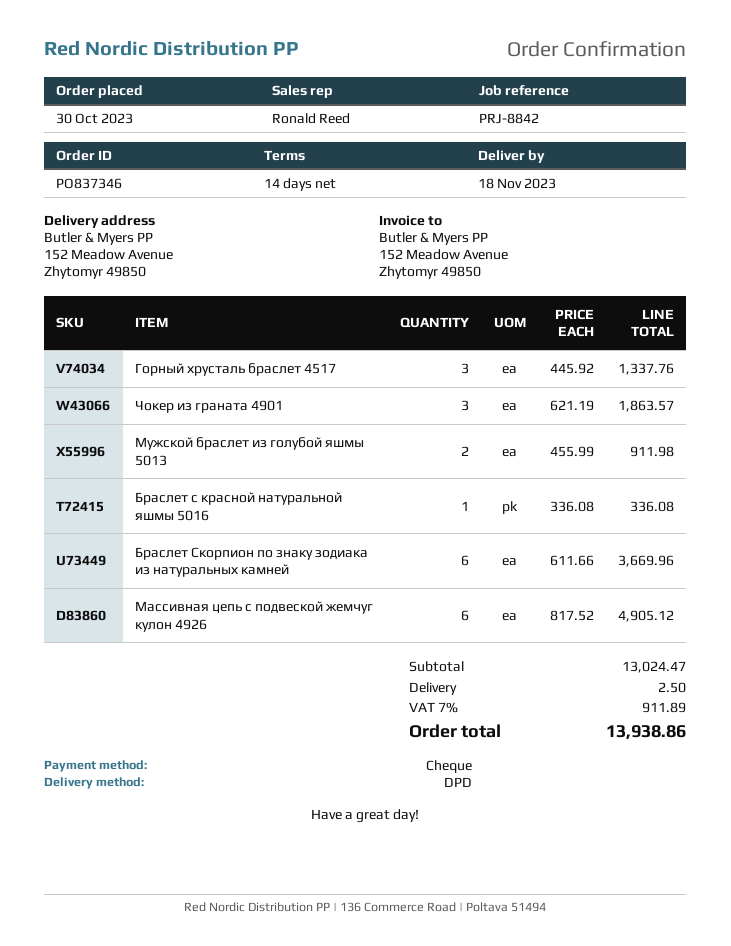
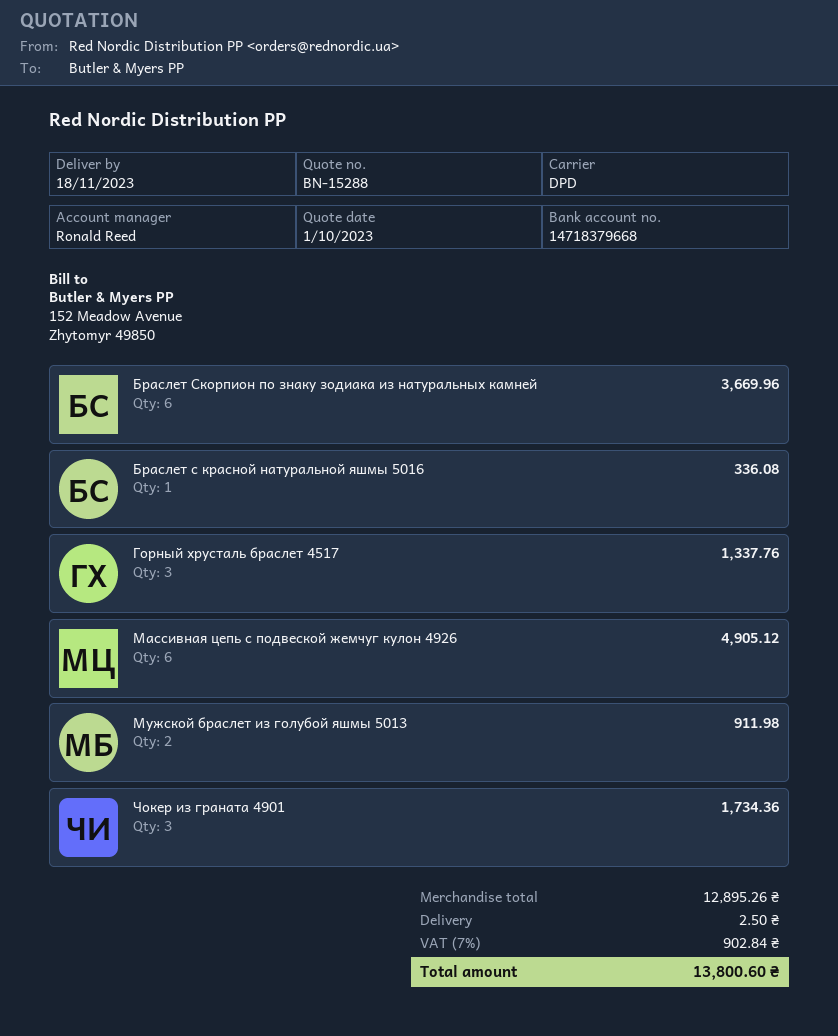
Чокер из граната 4901: 3 for 1863.57 -> 3 for 1734.36
subtotal: 13024.47 -> 12895.26
tax: 7% = 911.89 -> 7% = 902.84
total: 13938.86 -> 13800.60

